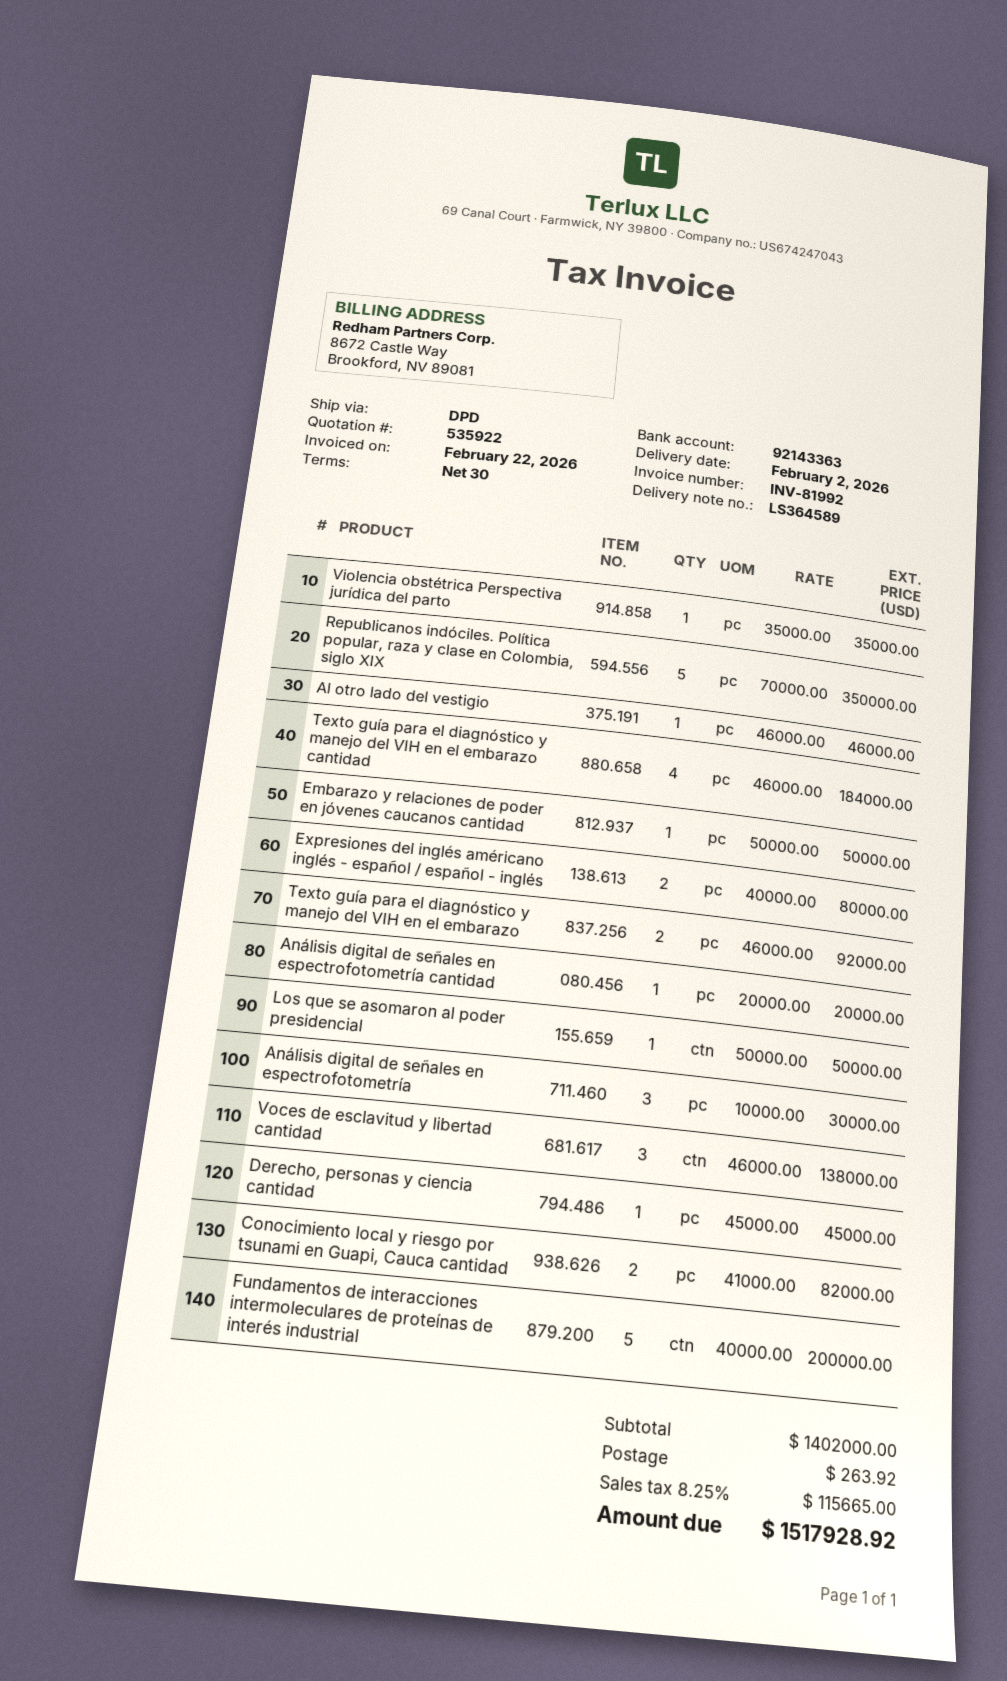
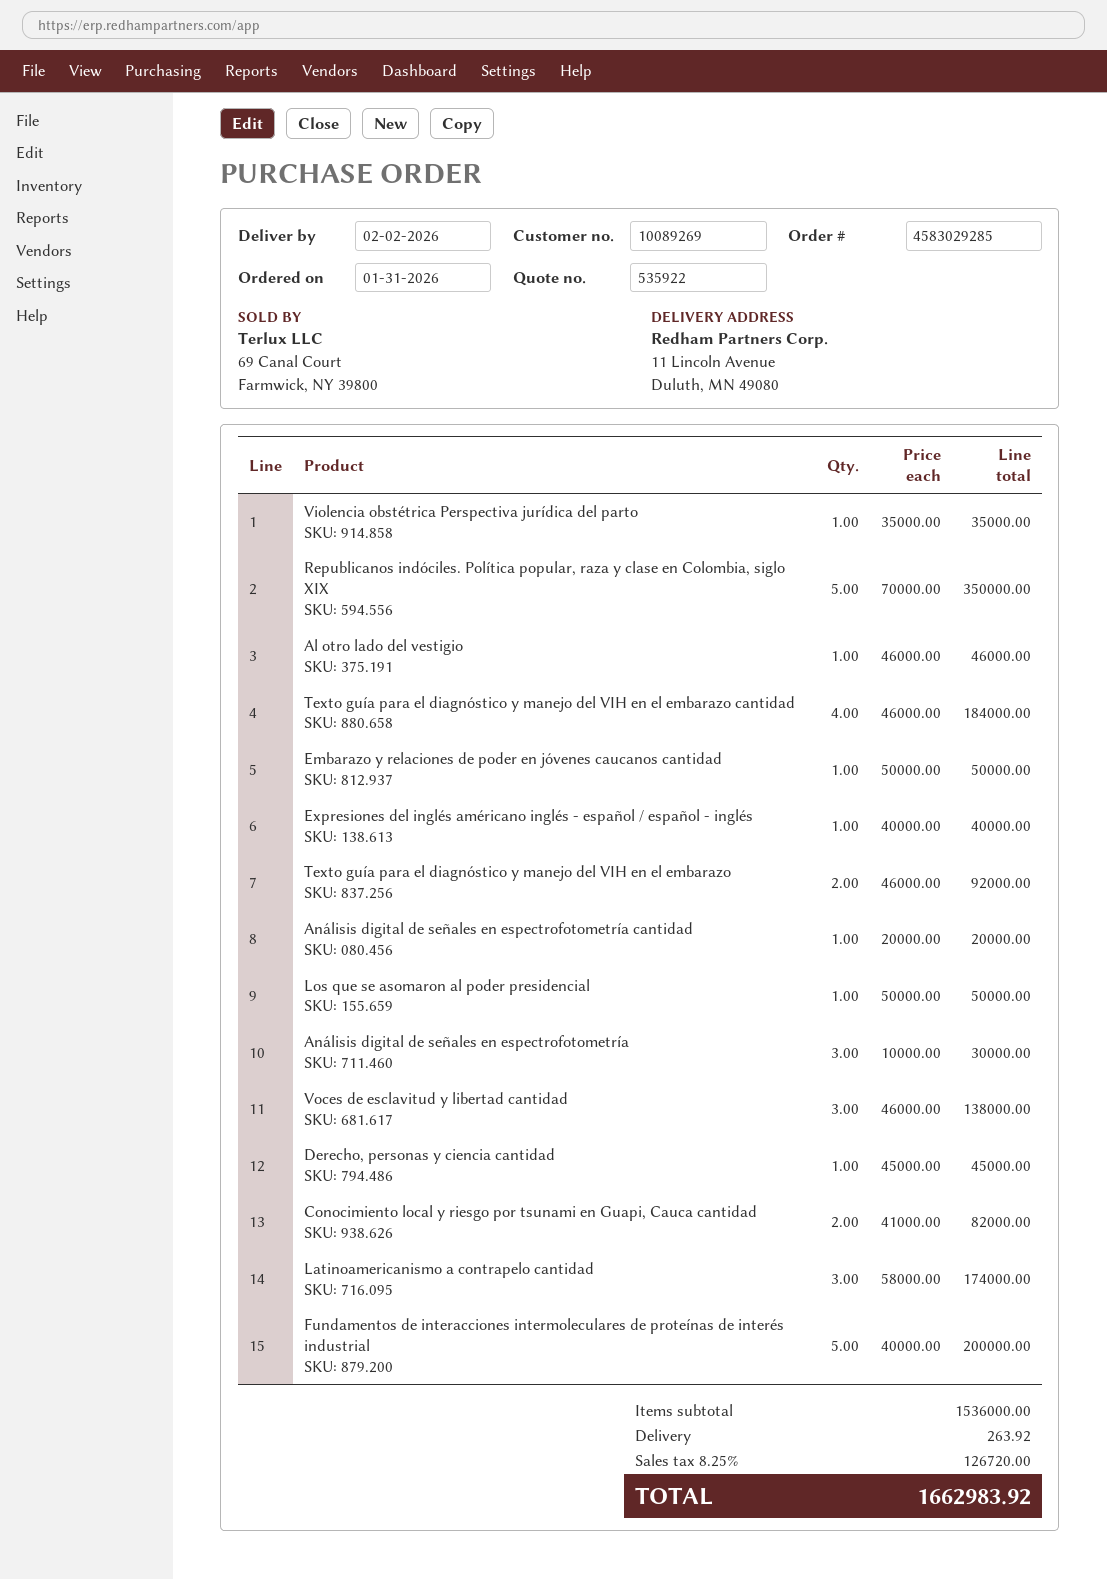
Expresiones del inglés américano inglés - español / español - inglés: 2 x 40000.00 = 80000.00 -> 1 x 40000.00 = 40000.00
Latinoamericanismo a contrapelo cantidad: none -> 3 x 58000.00 = 174000.00
subtotal: 1402000.00 -> 1536000.00
tax: 8.25% = 115665.00 -> 8.25% = 126720.00
total: 1517928.92 -> 1662983.92

